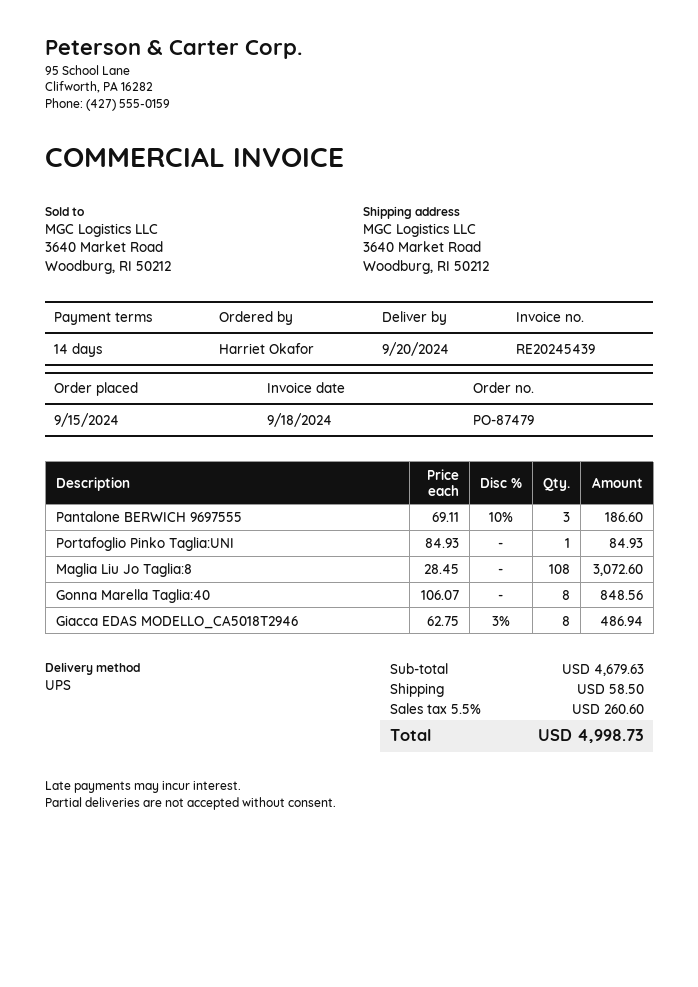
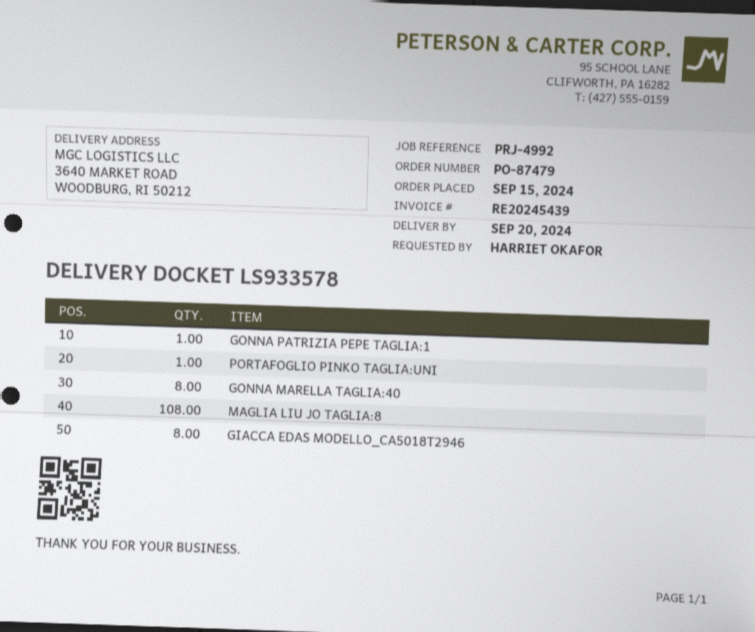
Pantalone BERWICH 9697555: 3 -> none
GONNA PATRIZIA PEPE TAGLIA:1: none -> 1

